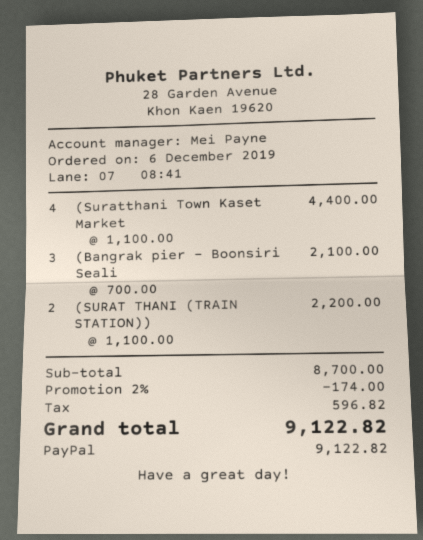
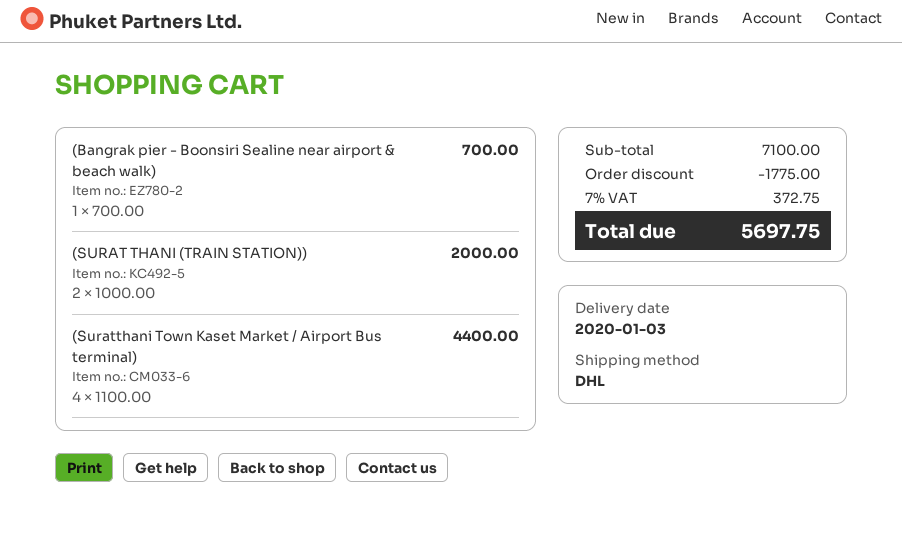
(Bangrak pier - Boonsiri Seali: 3 x 700.00 = 2100.00 -> 1 x 700.00 = 700.00
(SURAT THANI (TRAIN STATION)): 2 x 1100.00 = 2200.00 -> 2 x 1000.00 = 2000.00
subtotal: 8700.00 -> 7100.00
discount: 174.00 -> 1775.00
tax: 596.82 -> 372.75
total: 9122.82 -> 5697.75

